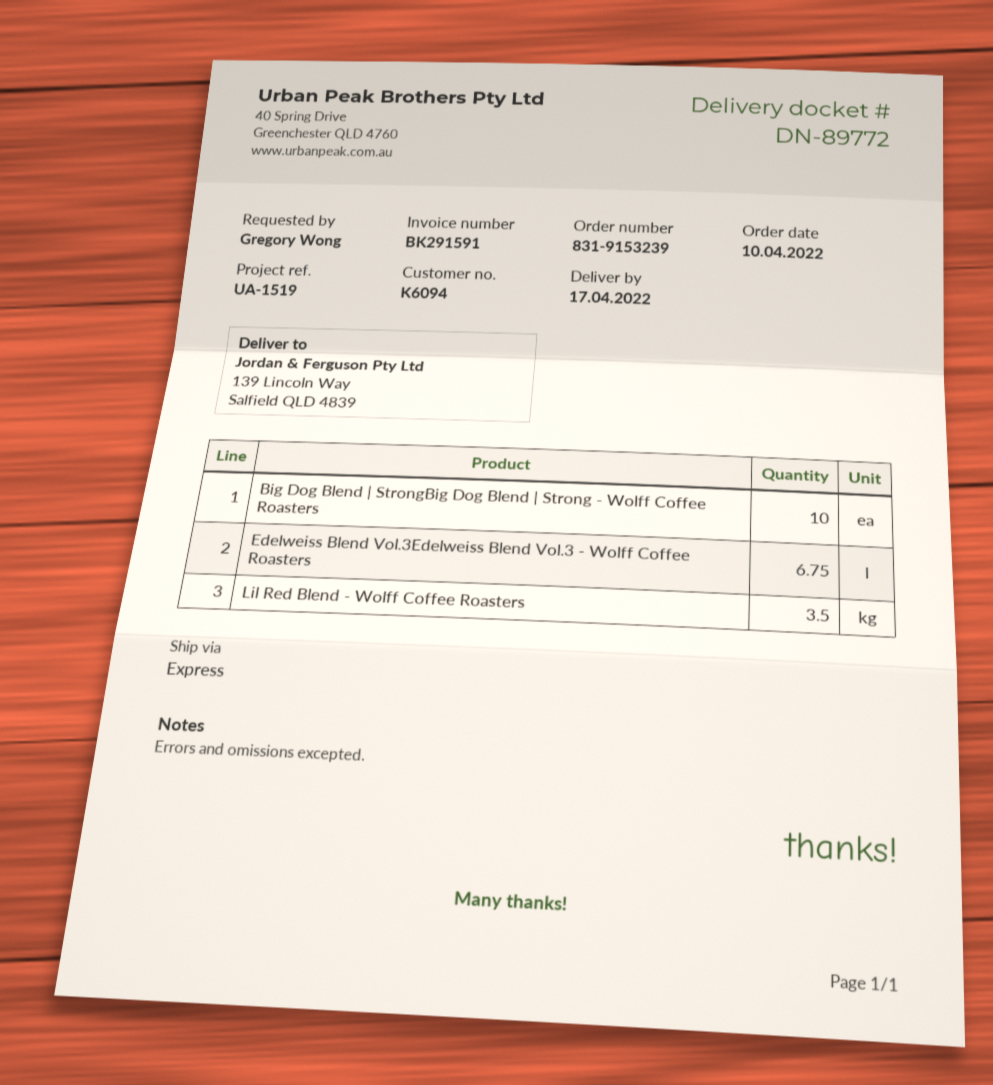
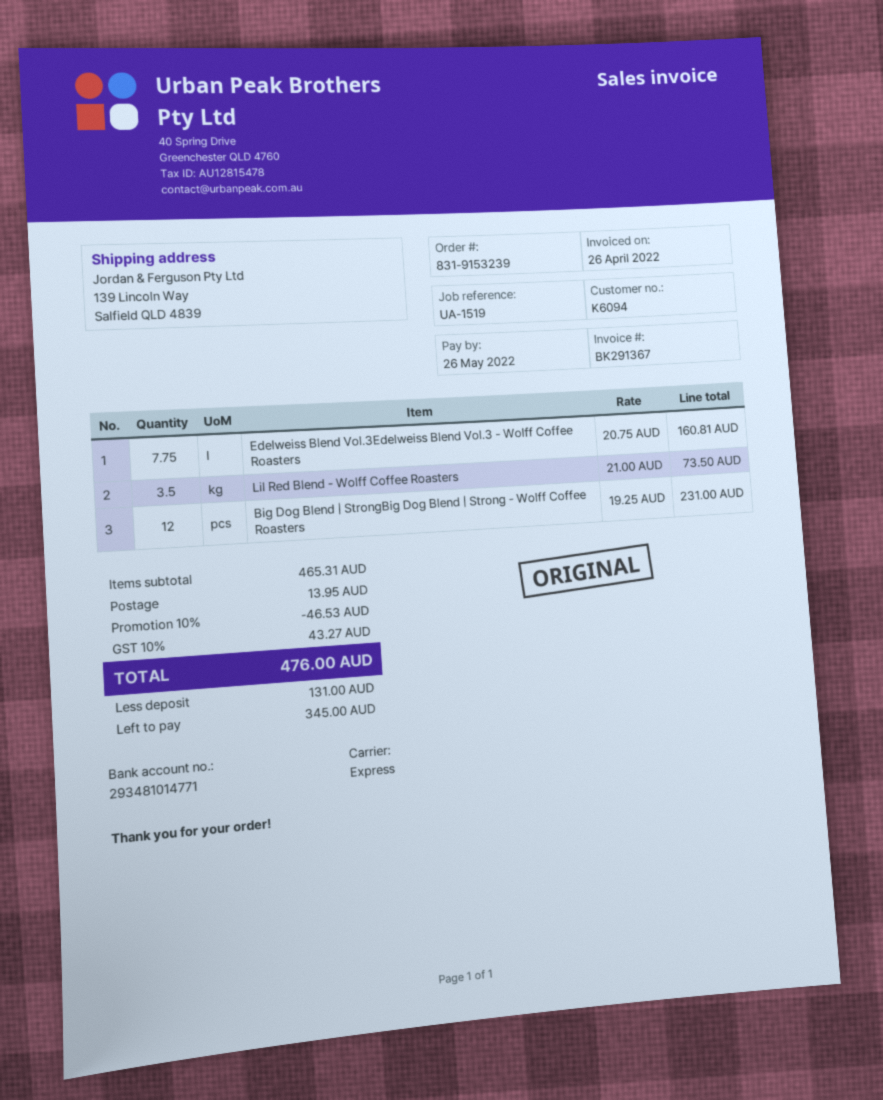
invoice number: BK291591 -> BK291367
Big Dog Blend | StrongBig Dog Blend | Strong - Wolff Coffee Roasters: 10 -> 12
Edelweiss Blend Vol.3Edelweiss Blend Vol.3 - Wolff Coffee Roasters: 6.75 -> 7.75

